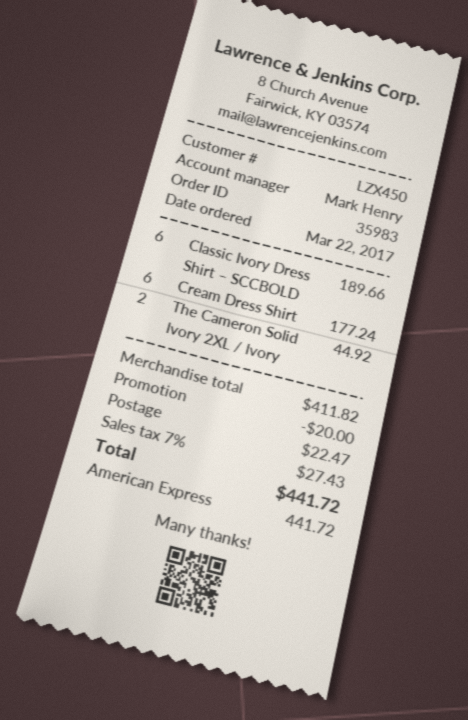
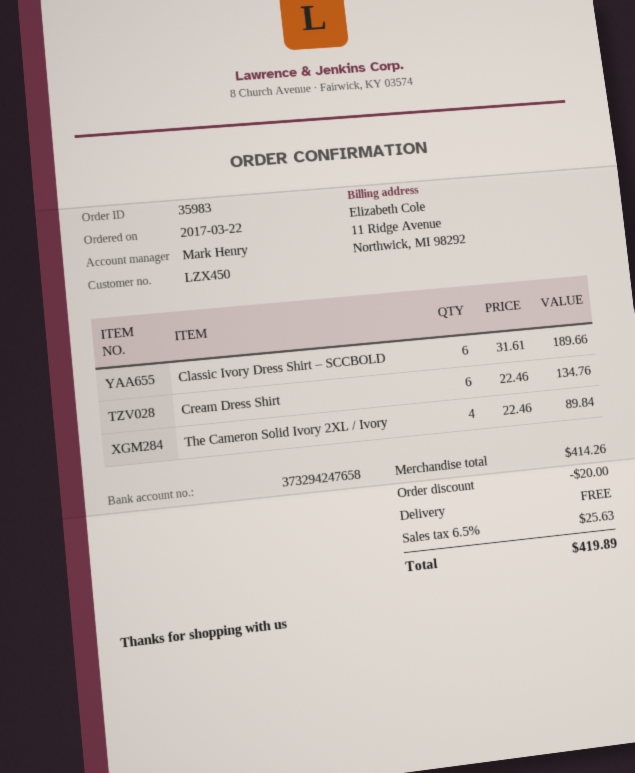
Cream Dress Shirt: 6 for 177.24 -> 6 for 134.76
The Cameron Solid Ivory 2XL / Ivory: 2 for 44.92 -> 4 for 89.84
subtotal: 411.82 -> 414.26
shipping: 22.47 -> 0.00
tax: 7% = 27.43 -> 6.5% = 25.63
total: 441.72 -> 419.89

